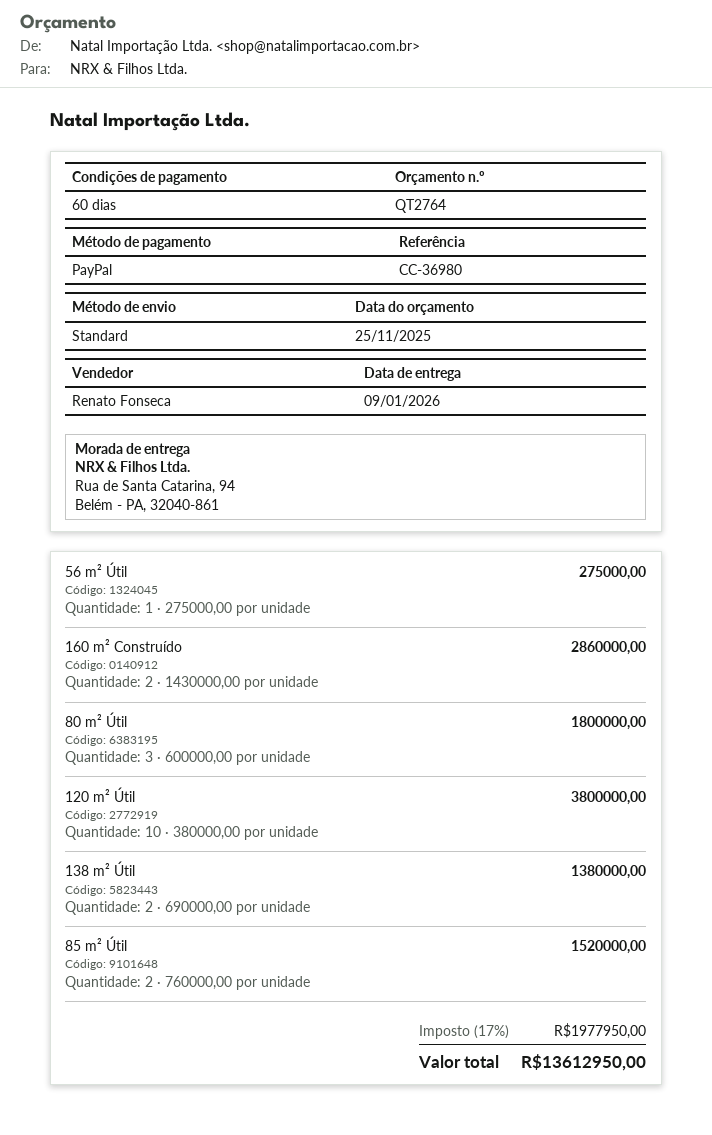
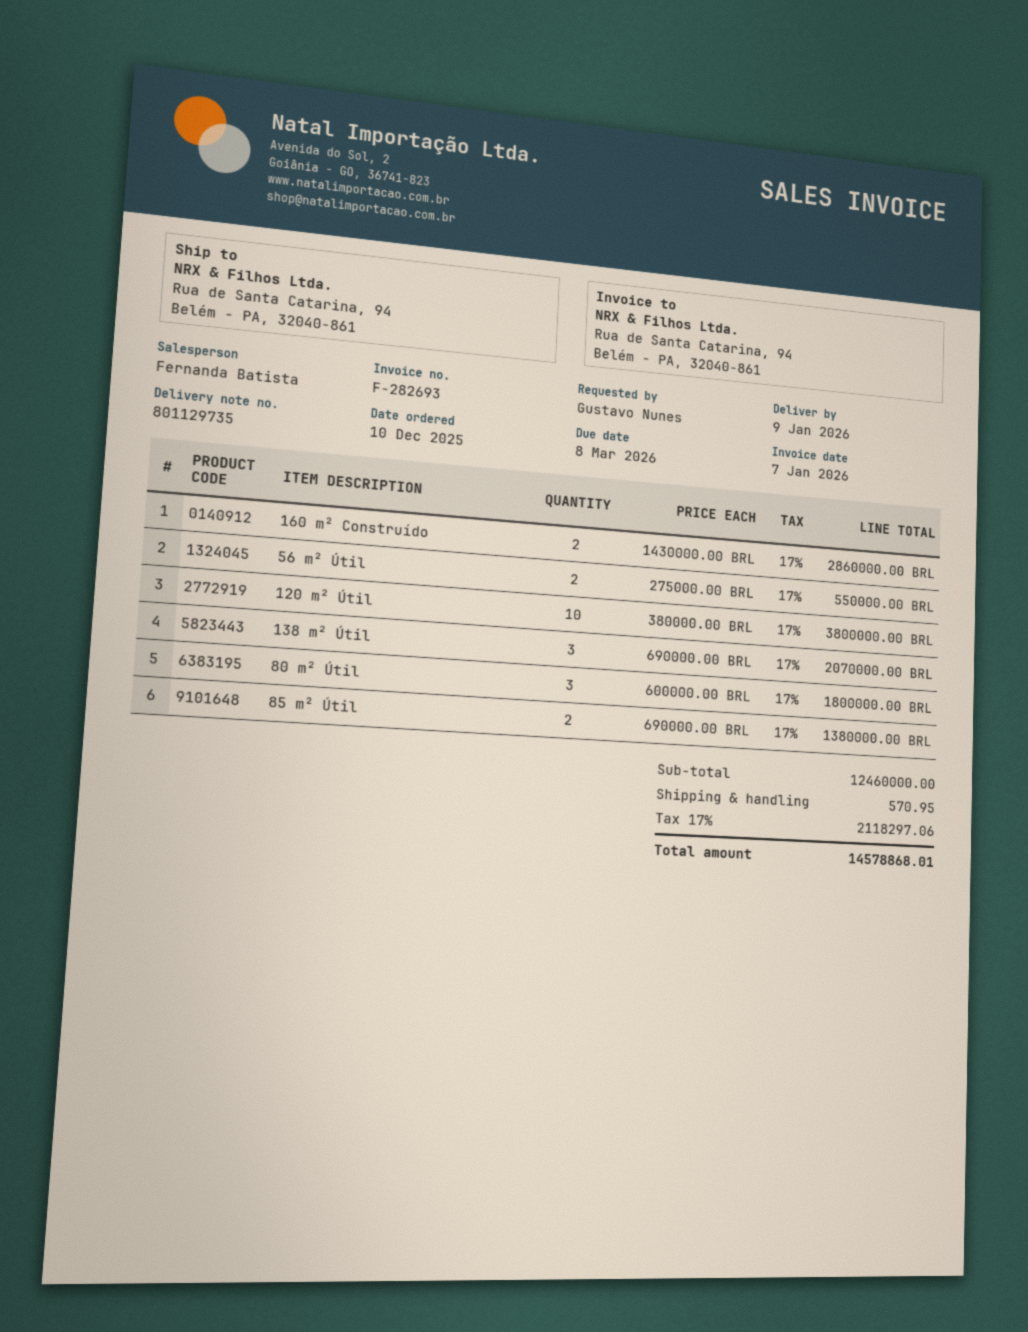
sales rep: Renato Fonseca -> Fernanda Batista
56 m² Útil: 1 x 275000.00 = 275000.00 -> 2 x 275000.00 = 550000.00
138 m² Útil: 2 x 690000.00 = 1380000.00 -> 3 x 690000.00 = 2070000.00
85 m² Útil: 2 x 760000.00 = 1520000.00 -> 2 x 690000.00 = 1380000.00
shipping: none -> 570.95
tax: 17% = 1977950.00 -> 17% = 2118297.06
total: 13612950.00 -> 14578868.01

